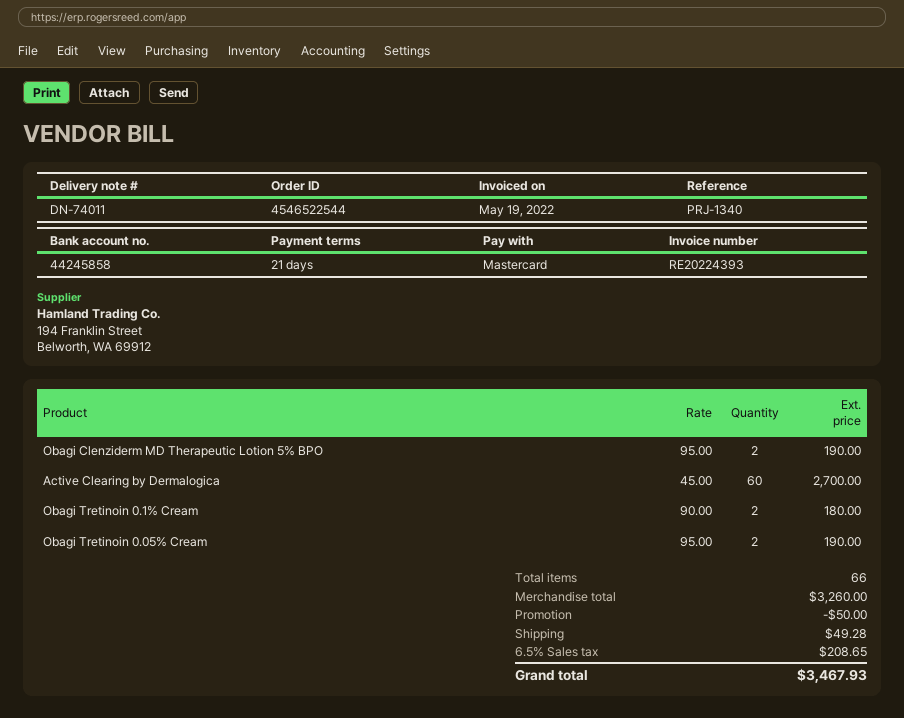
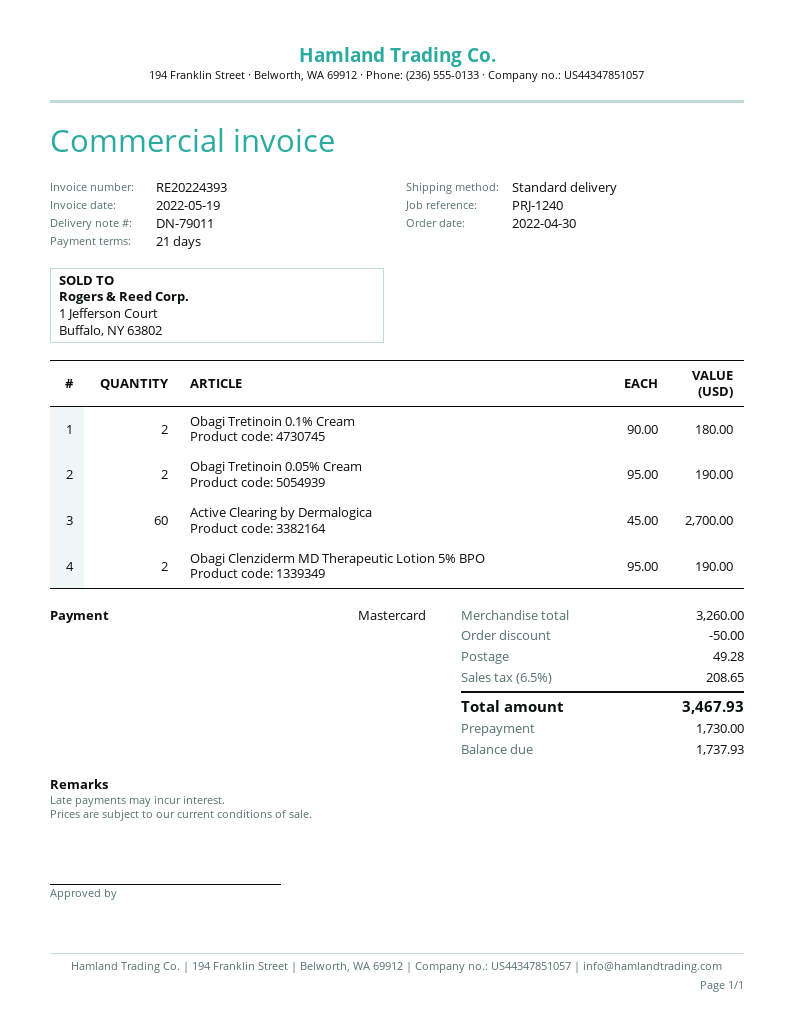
delivery note number: DN-74011 -> DN-79011
reference: PRJ-1340 -> PRJ-1240

